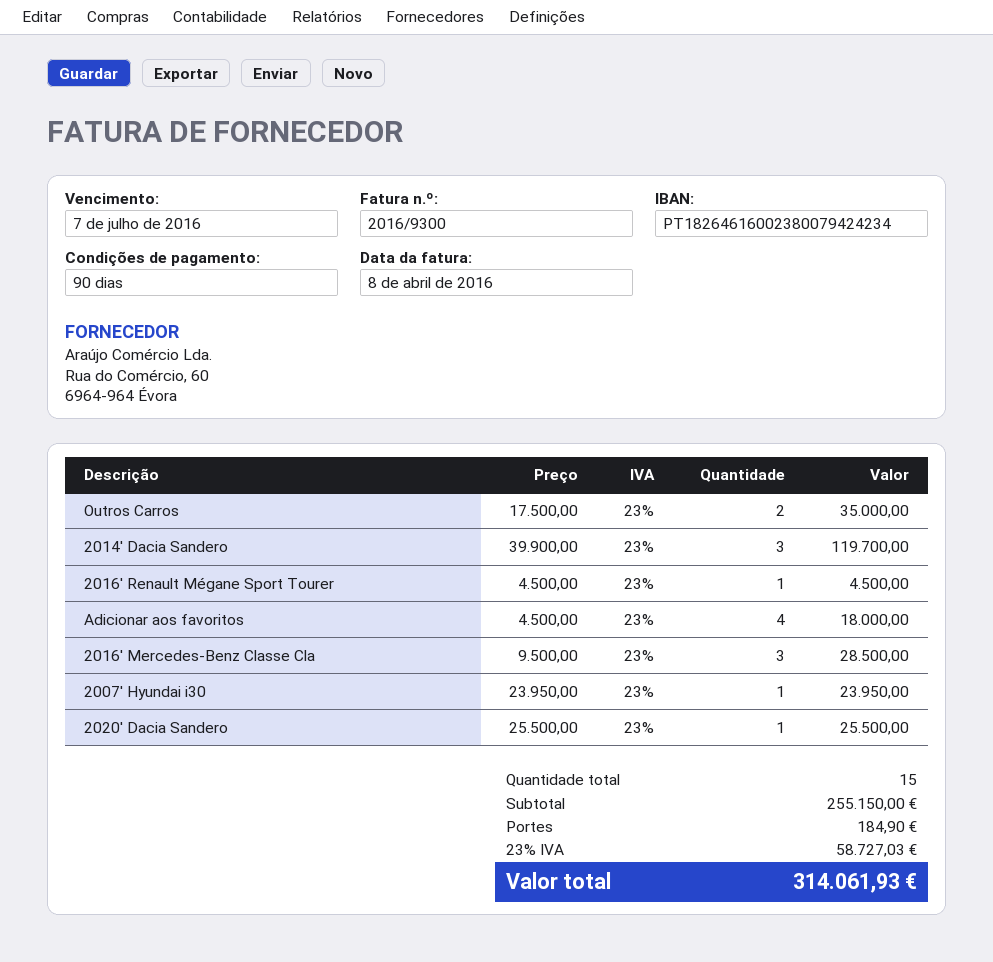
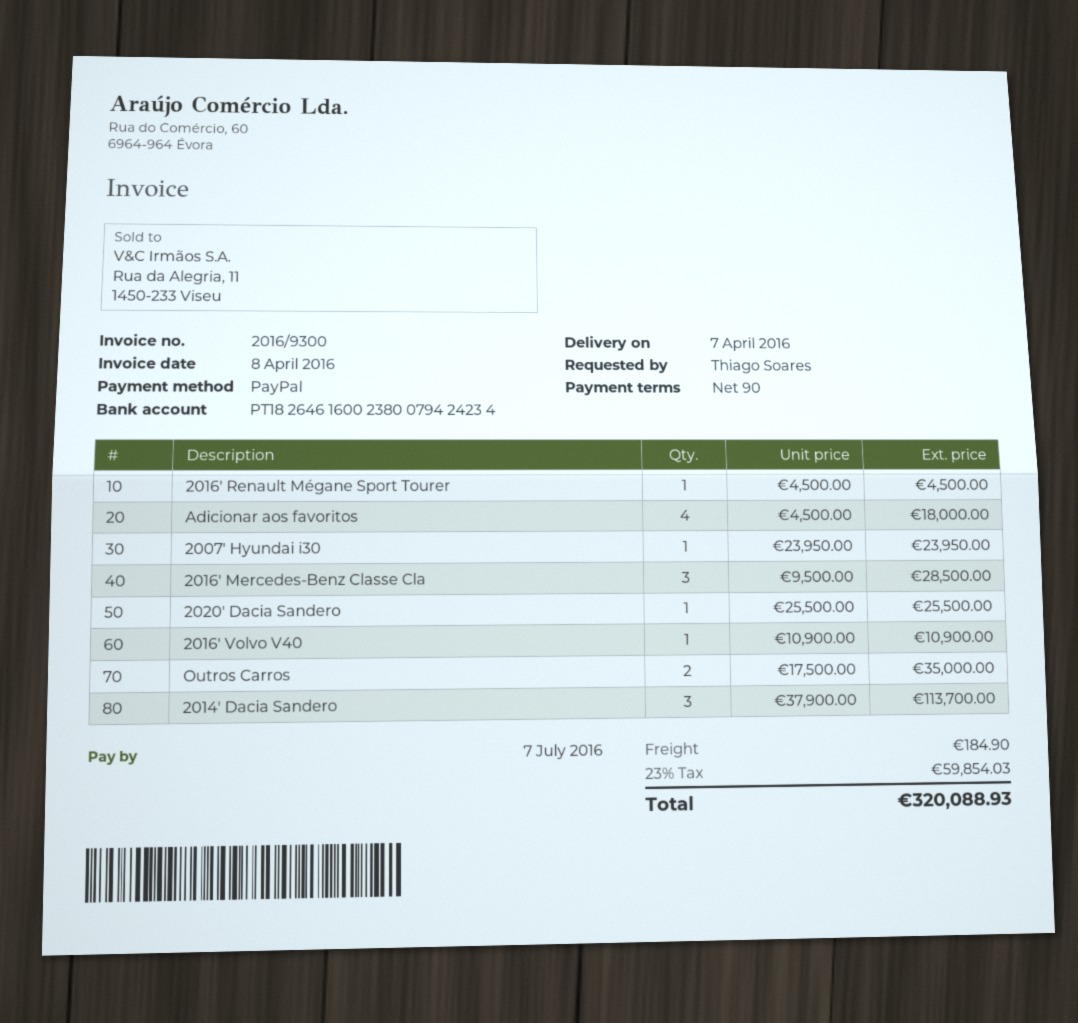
2014' Dacia Sandero: 3 x 39900.00 = 119700.00 -> 3 x 37900.00 = 113700.00
2016' Volvo V40: none -> 1 x 10900.00 = 10900.00
tax: 23% = 58727.03 -> 23% = 59854.03
total: 314061.93 -> 320088.93

